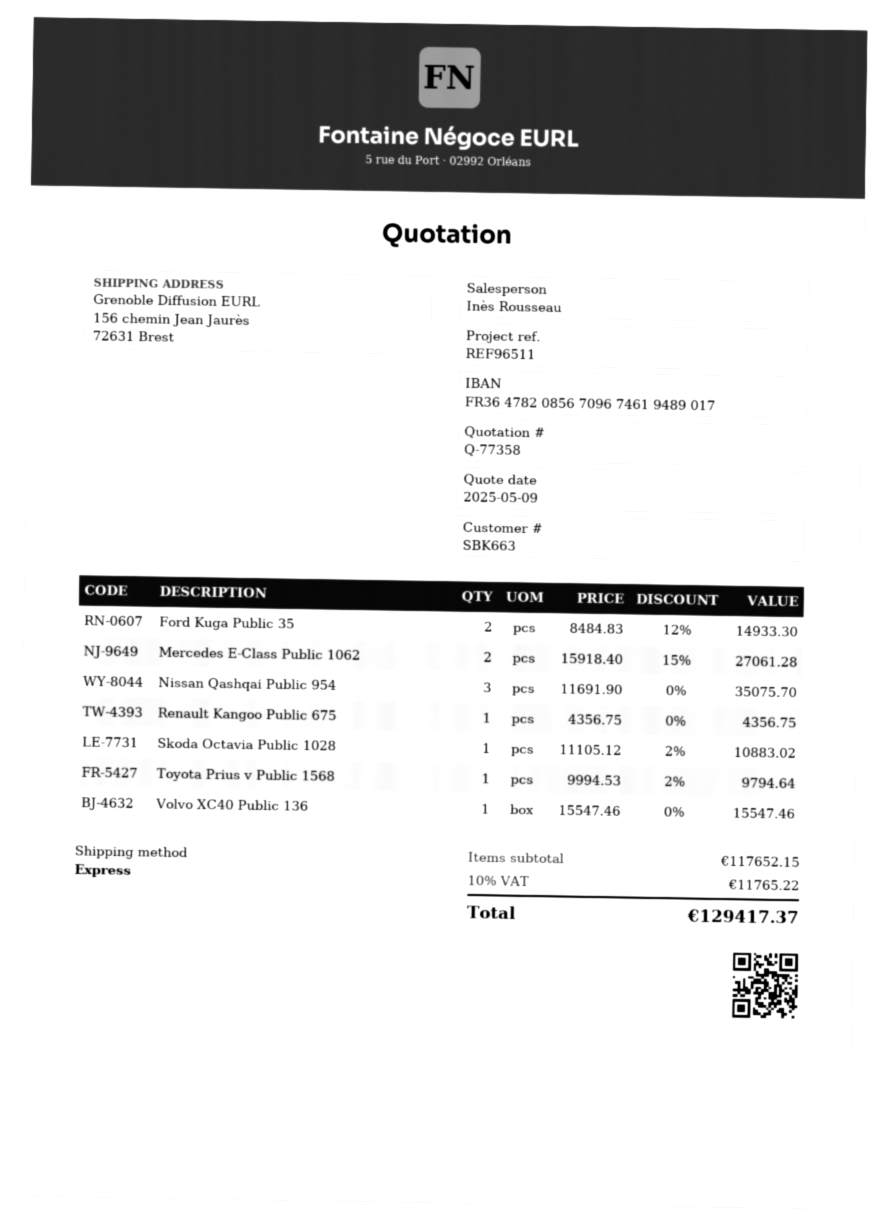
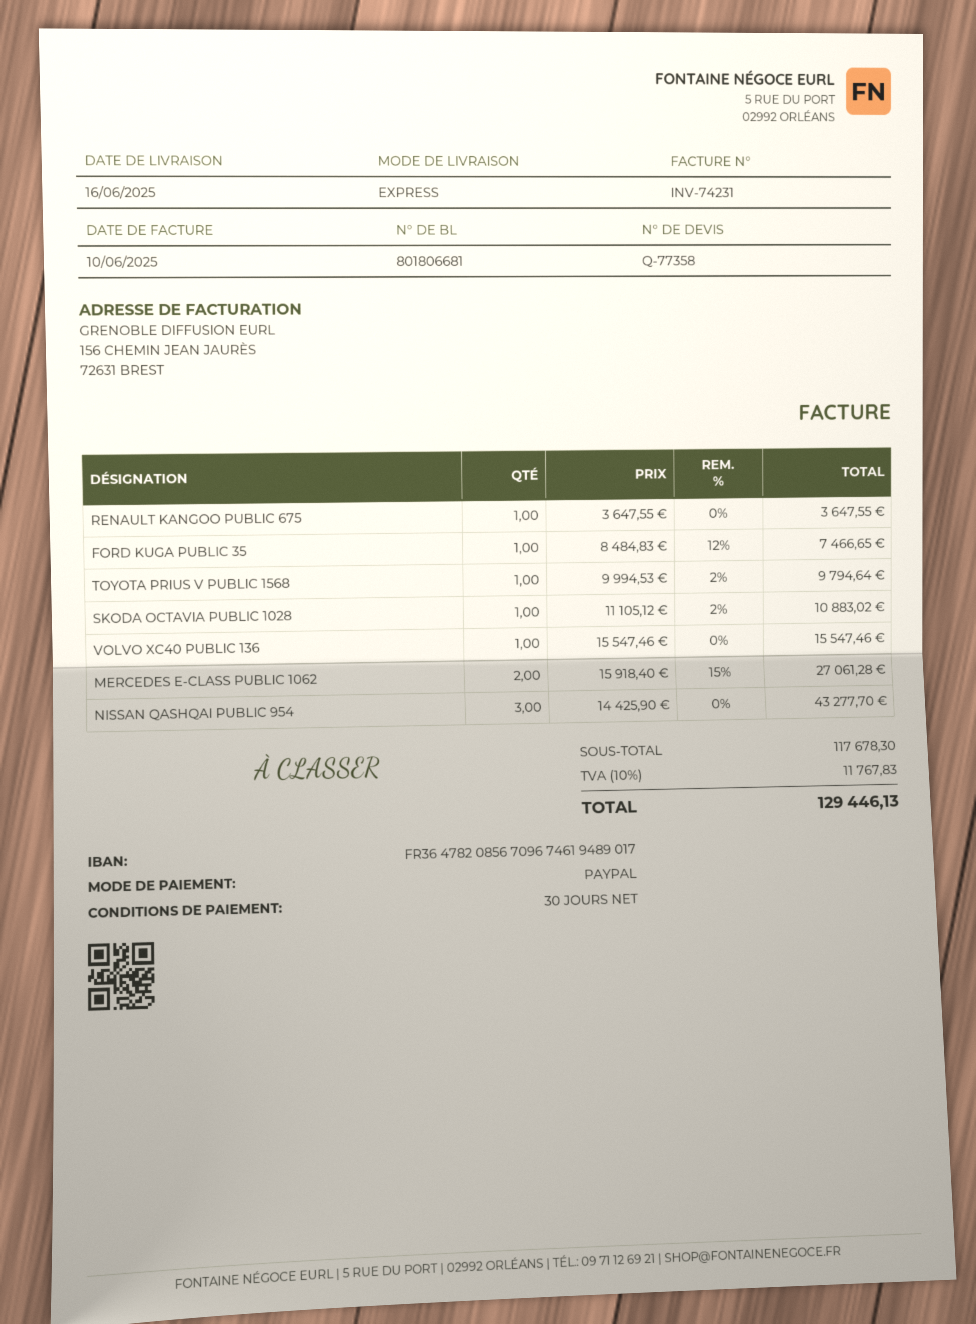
Ford Kuga Public 35: 2 x 8484.83 - 12% = 14933.30 -> 1 x 8484.83 - 12% = 7466.65
Nissan Qashqai Public 954: 3 x 11691.90 = 35075.70 -> 3 x 14425.90 = 43277.70
Renault Kangoo Public 675: 1 x 4356.75 = 4356.75 -> 1 x 3647.55 = 3647.55
subtotal: 117652.15 -> 117678.30
tax: 10% = 11765.22 -> 10% = 11767.83
total: 129417.37 -> 129446.13

